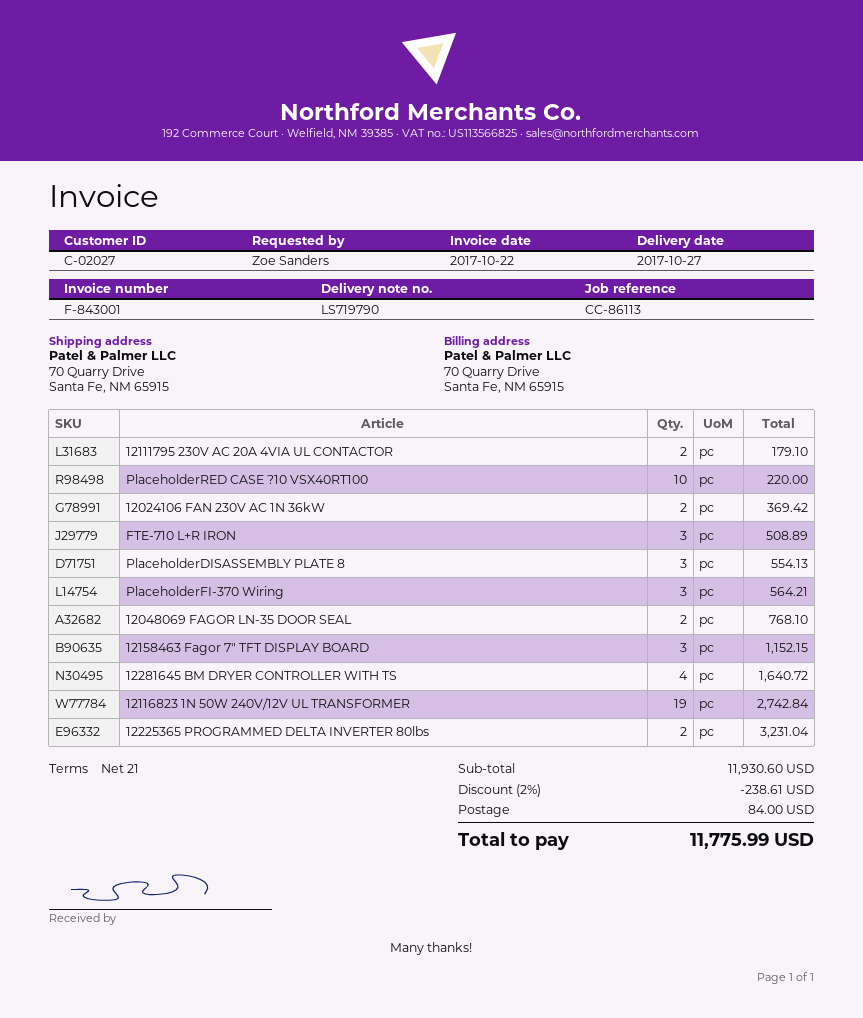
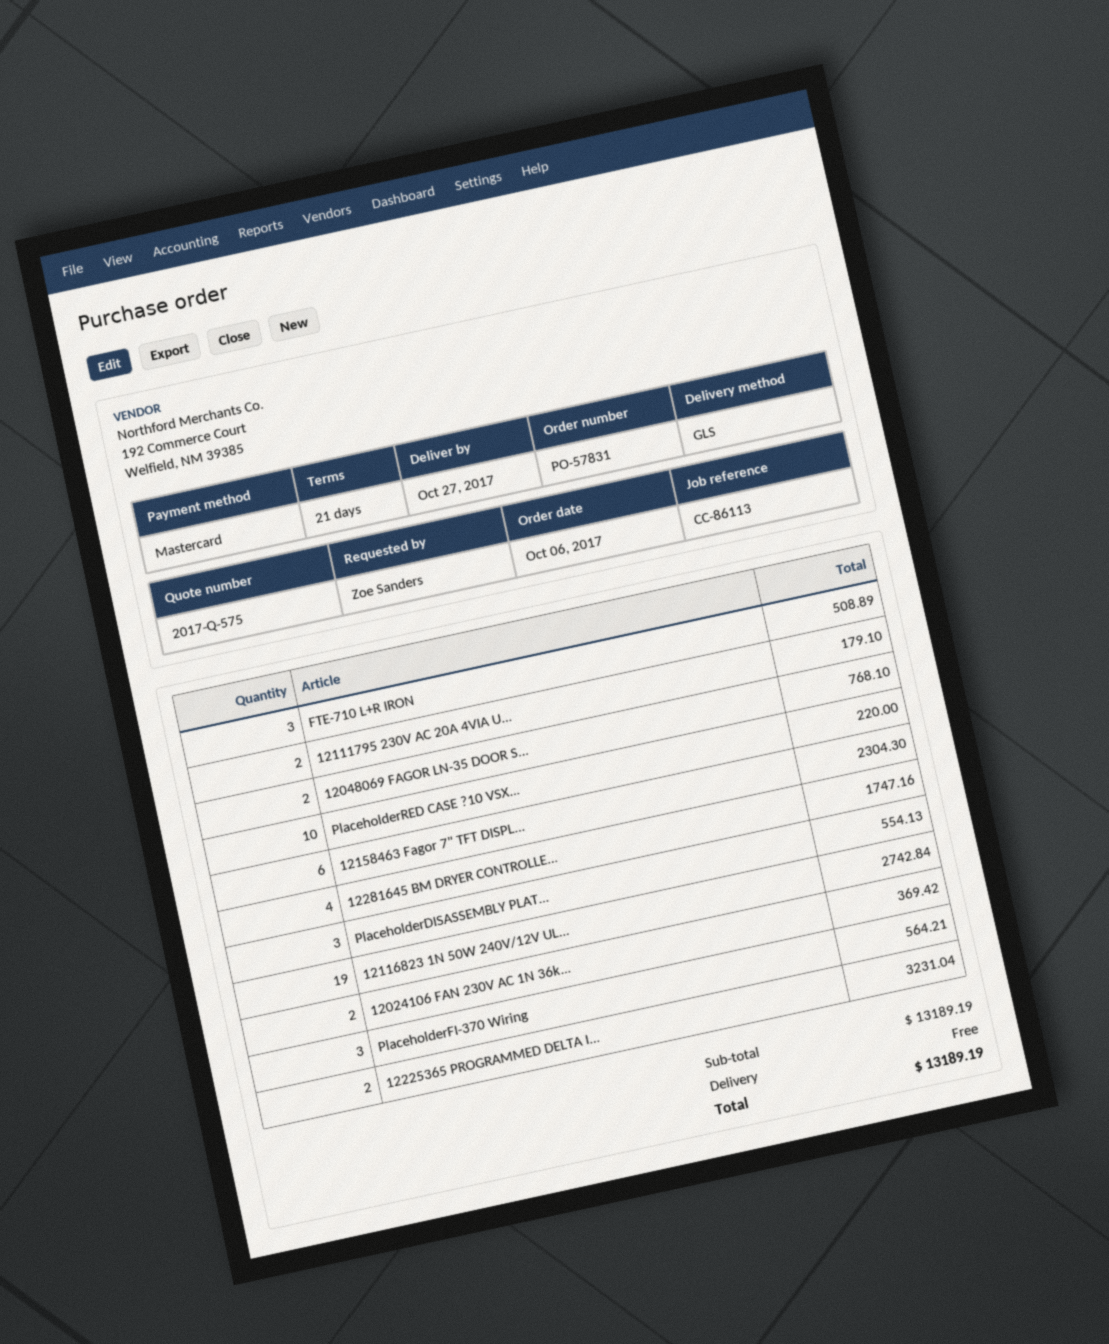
12158463 Fagor 7" TFT DISPLAY BOARD: 3 for 1152.15 -> 6 for 2304.30
12281645 BM DRYER CONTROLLER WITH TS: 4 for 1640.72 -> 4 for 1747.16
subtotal: 11930.60 -> 13189.19
discount: 2% = 238.61 -> none
shipping: 84.00 -> 0.00
total: 11775.99 -> 13189.19

